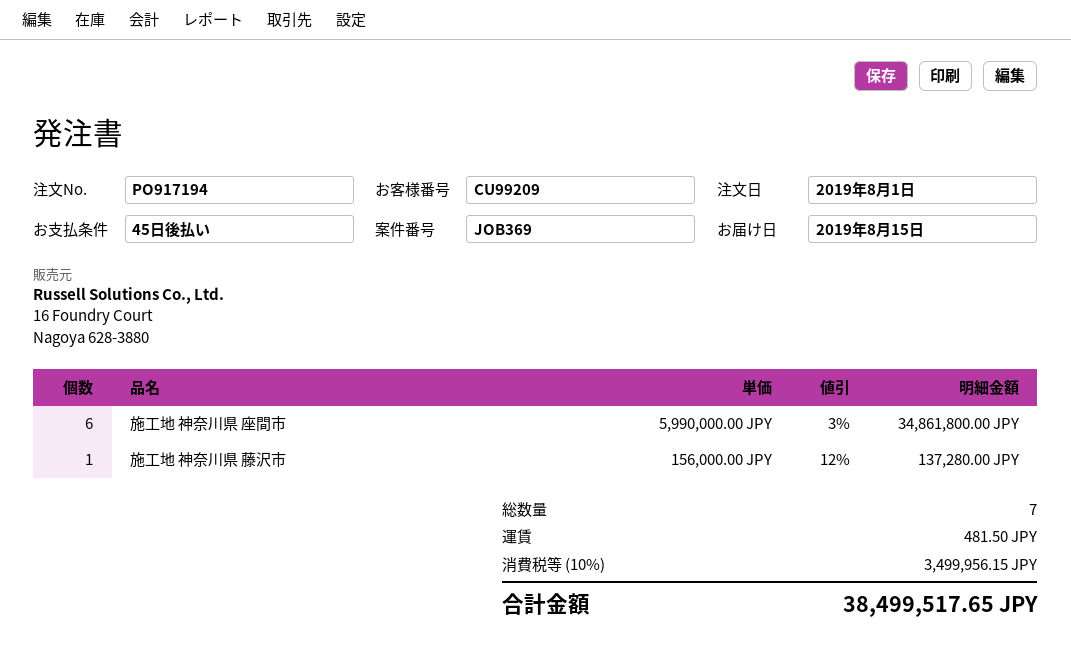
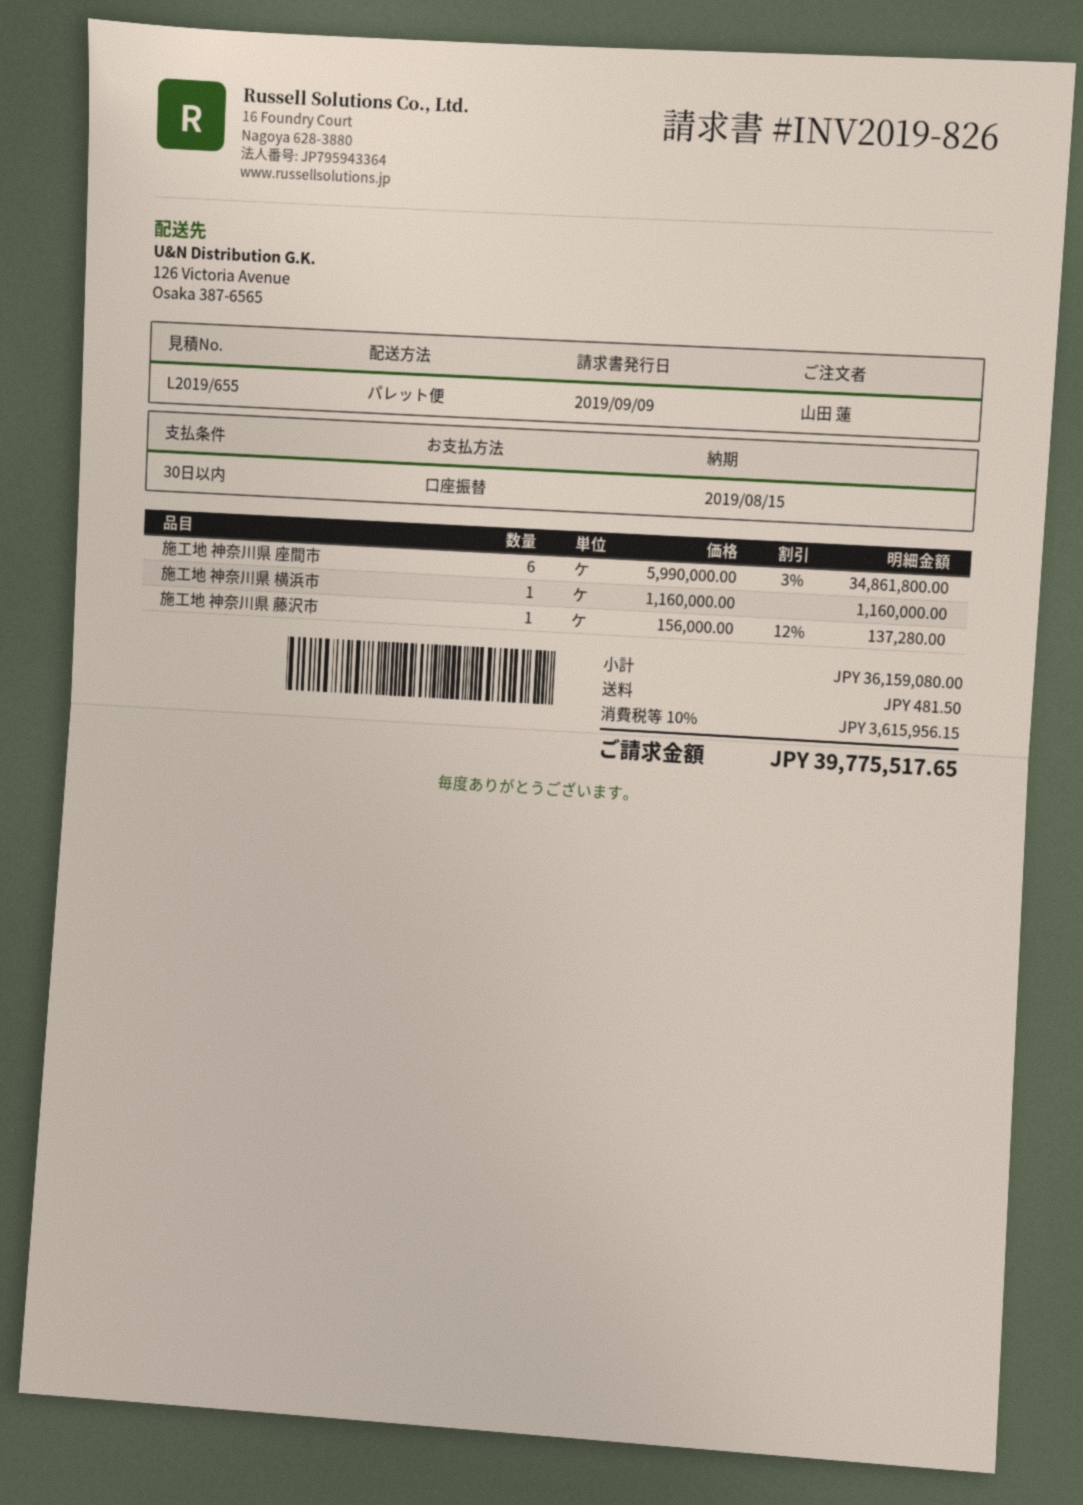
payment terms: 45 days -> 30 days
施工地 神奈川県 横浜市: none -> 1 x 1160000.00 = 1160000.00
tax: 10% = 3499956.15 -> 10% = 3615956.15
total: 38499517.65 -> 39775517.65

